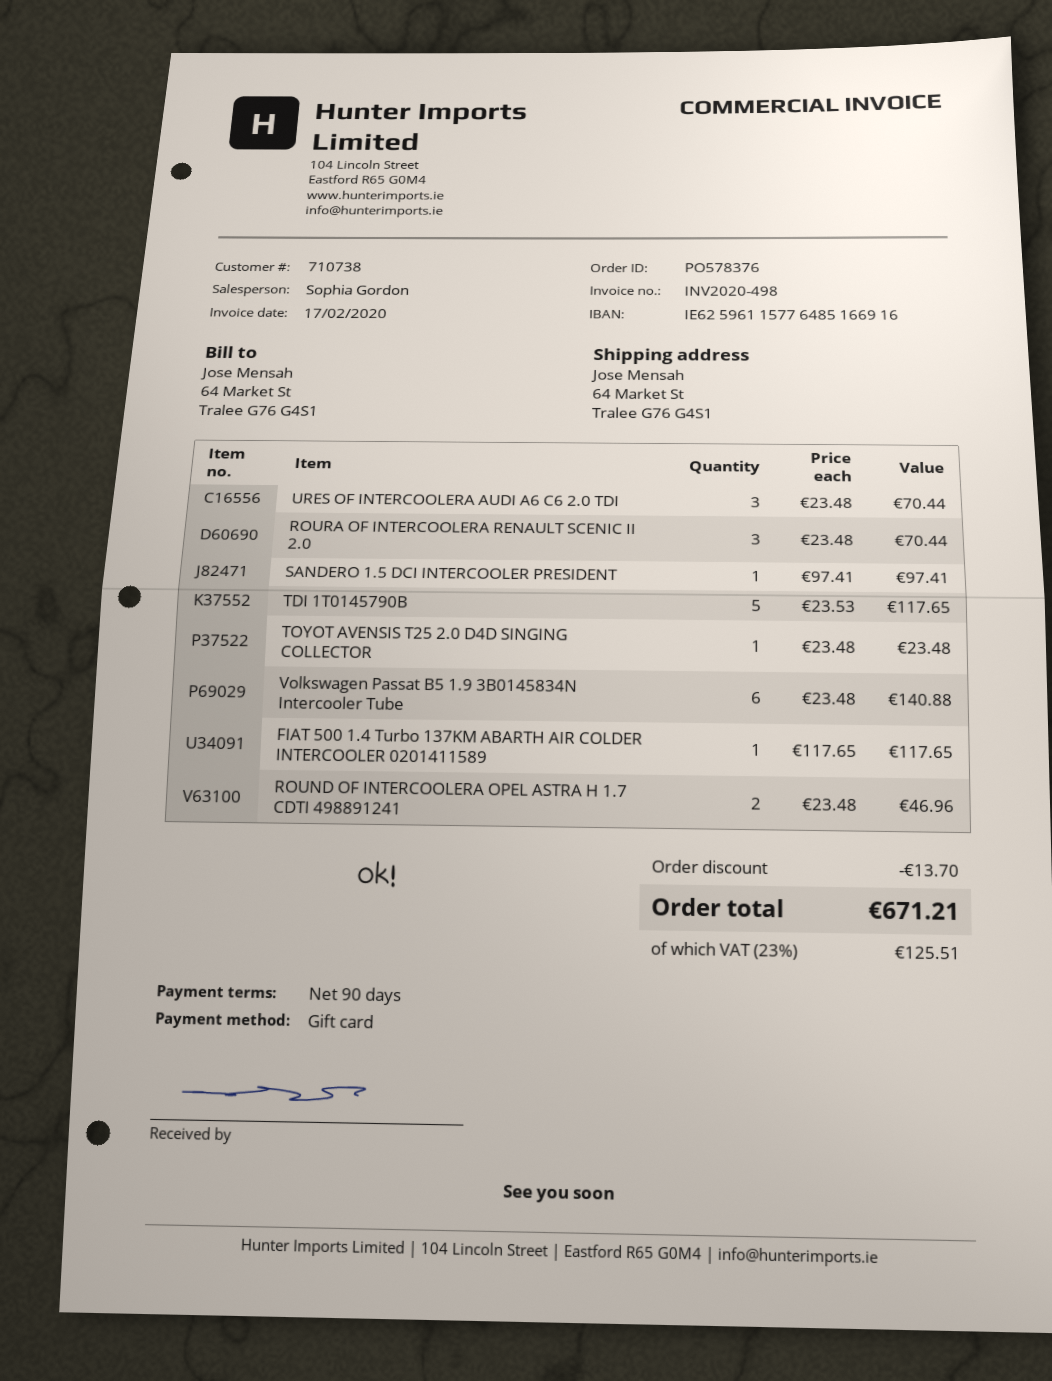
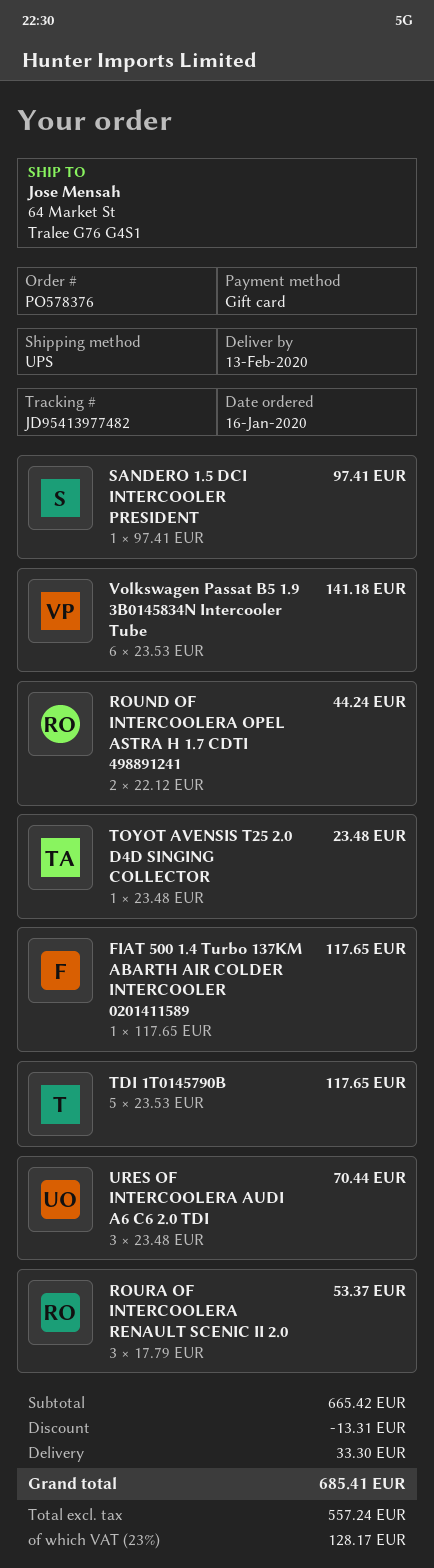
ROURA OF INTERCOOLERA RENAULT SCENIC II 2.0: 3 x 23.48 = 70.44 -> 3 x 17.79 = 53.37
Volkswagen Passat B5 1.9 3B0145834N Intercooler Tube: 6 x 23.48 = 140.88 -> 6 x 23.53 = 141.18
ROUND OF INTERCOOLERA OPEL ASTRA H 1.7 CDTI 498891241: 2 x 23.48 = 46.96 -> 2 x 22.12 = 44.24
discount: 13.70 -> 13.31
shipping: none -> 33.30
tax: 23% = 125.51 -> 23% = 128.17
total: 671.21 -> 685.41

